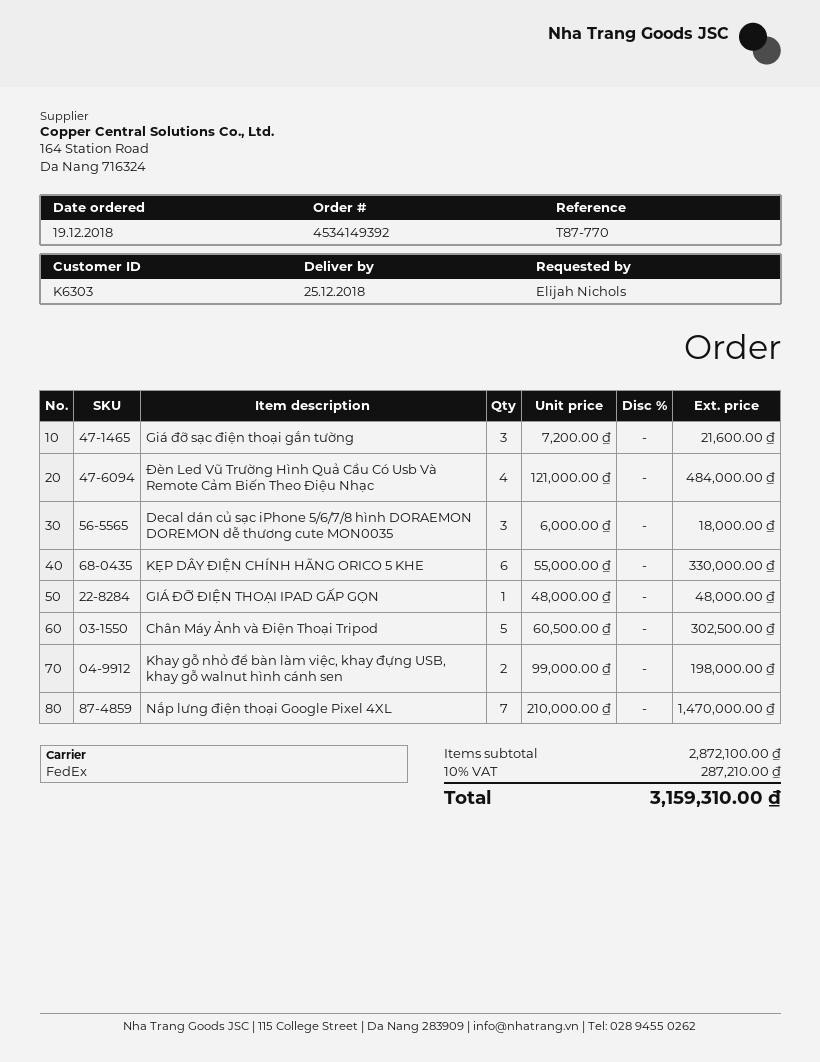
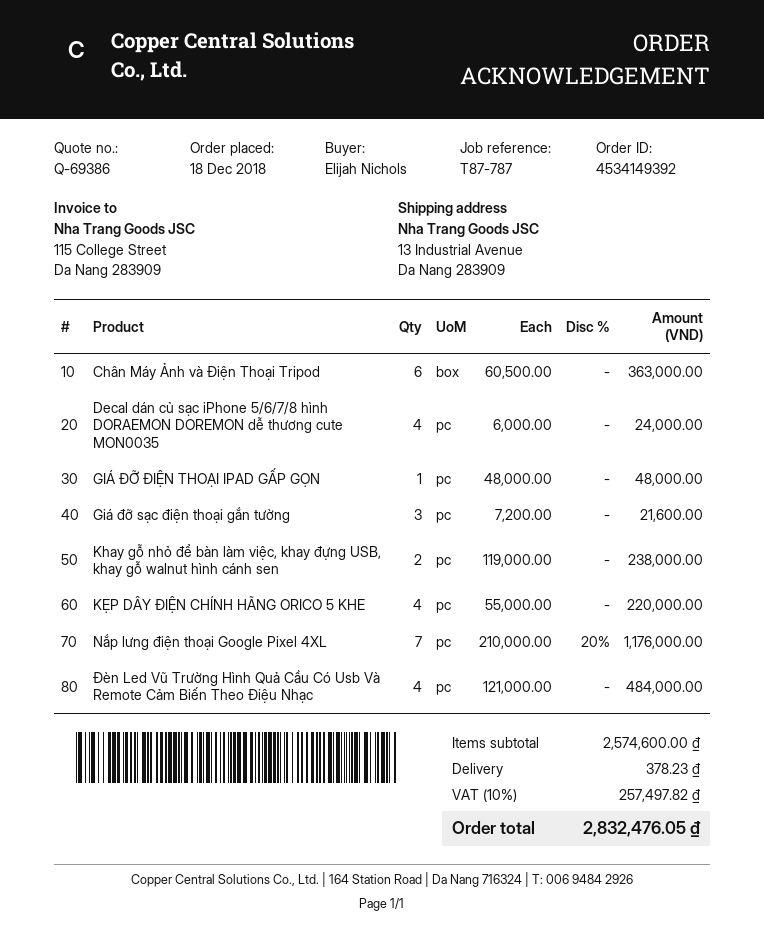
order date: 2018-12-19 -> 2018-12-18
reference: T87-770 -> T87-787
Decal dán củ sạc iPhone 5/6/7/8 hình DORAEMON DOREMON dễ thương cute MON0035: 3 x 6000.00 = 18000.00 -> 4 x 6000.00 = 24000.00
KẸP DÂY ĐIỆN CHÍNH HÃNG ORICO 5 KHE: 6 x 55000.00 = 330000.00 -> 4 x 55000.00 = 220000.00
Chân Máy Ảnh và Điện Thoại Tripod: 5 x 60500.00 = 302500.00 -> 6 x 60500.00 = 363000.00
Khay gỗ nhỏ để bàn làm việc, khay đựng USB, khay gỗ walnut hình cánh sen: 2 x 99000.00 = 198000.00 -> 2 x 119000.00 = 238000.00
Nắp lưng điện thoại Google Pixel 4XL: 7 x 210000.00 = 1470000.00 -> 7 x 210000.00 - 20% = 1176000.00
subtotal: 2872100.00 -> 2574600.00
shipping: none -> 378.23
tax: 10% = 287210.00 -> 10% = 257497.82
total: 3159310.00 -> 2832476.05

